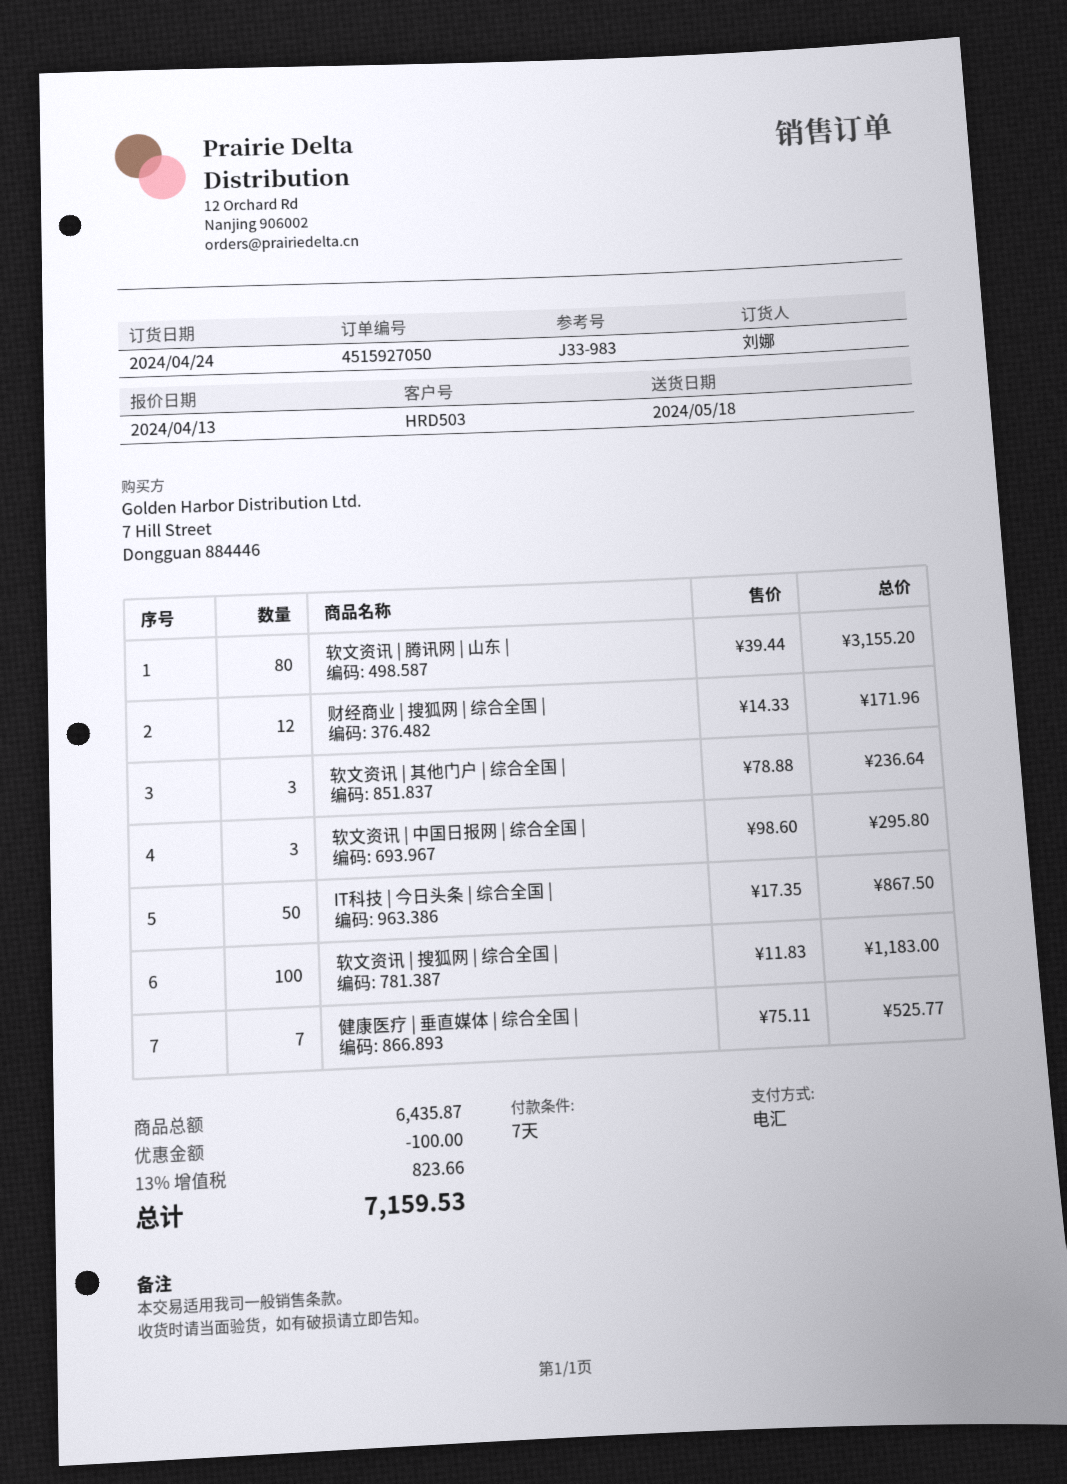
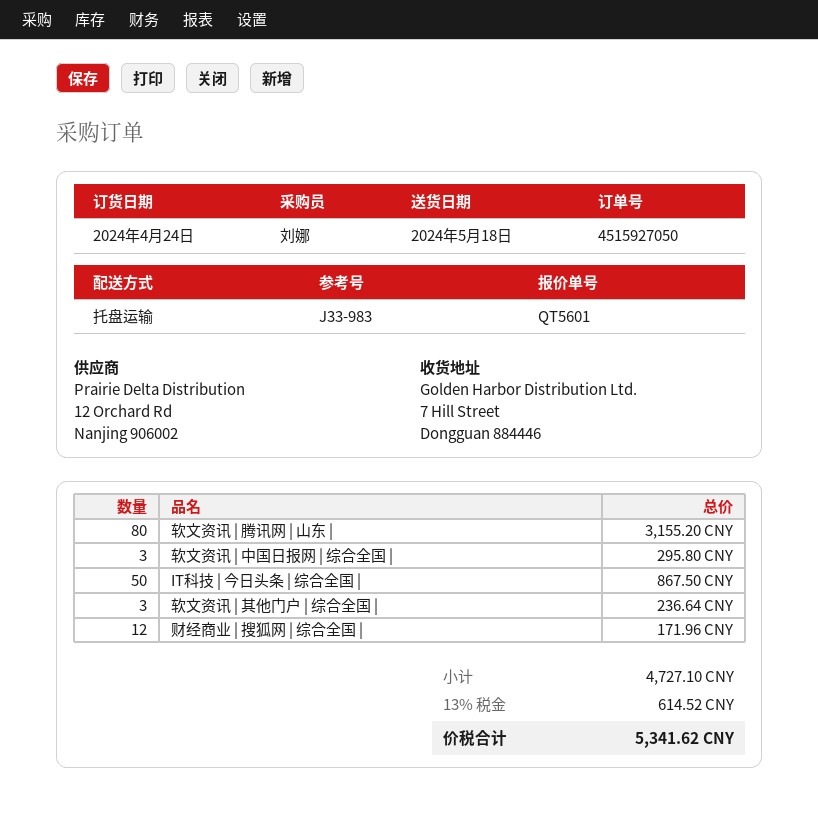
软文资讯 | 搜狐网 | 综合全国 |: 100 for 1183.00 -> none
健康医疗 | 垂直媒体 | 综合全国 |: 7 for 525.77 -> none
subtotal: 6435.87 -> 4727.10
discount: 100.00 -> none
tax: 13% = 823.66 -> 13% = 614.52
total: 7159.53 -> 5341.62

